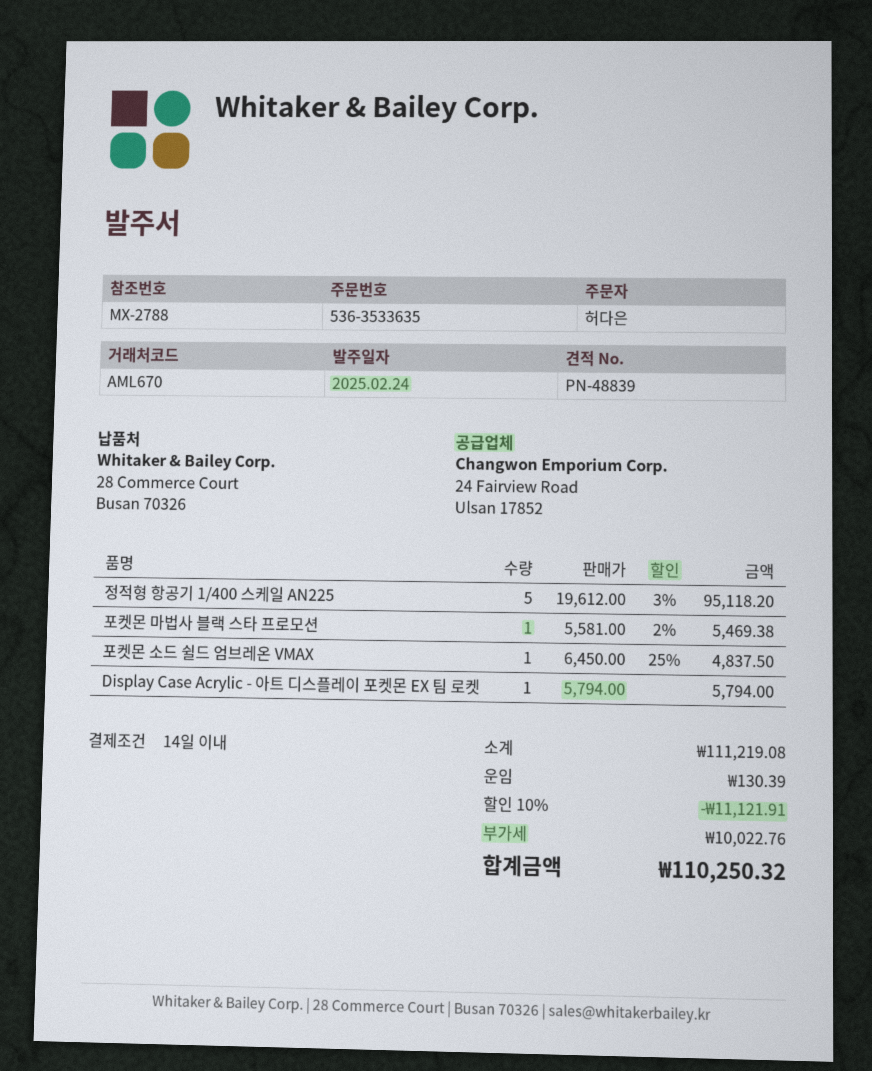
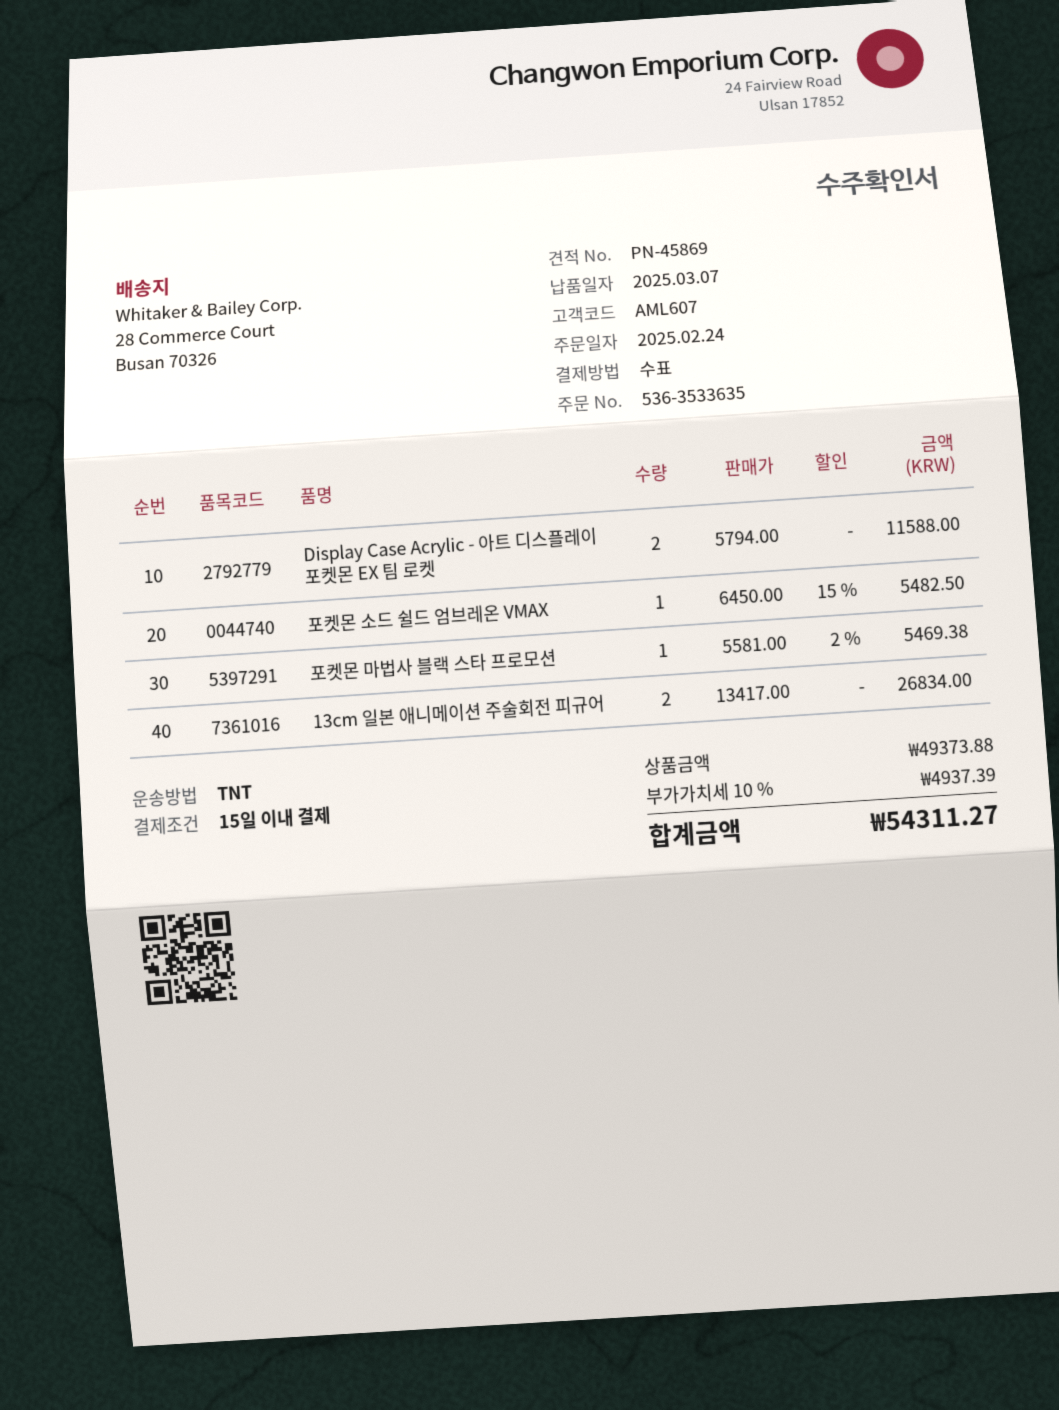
quote number: PN-48839 -> PN-45869
payment terms: 14 days -> 15 days
customer number: AML670 -> AML607
정적형 항공기 1/400 스케일 AN225: 5 x 19612.00 - 3% = 95118.20 -> none
포켓몬 소드 쉴드 엄브레온 VMAX: 1 x 6450.00 - 25% = 4837.50 -> 1 x 6450.00 - 15% = 5482.50
Display Case Acrylic - 아트 디스플레이 포켓몬 EX 팀 로켓: 1 x 5794.00 = 5794.00 -> 2 x 5794.00 = 11588.00
13cm 일본 애니메이션 주술회전 피규어: none -> 2 x 13417.00 = 26834.00
subtotal: 111219.08 -> 49373.88
discount: 10% = 11121.91 -> none
shipping: 130.39 -> none
tax: 10022.76 -> 4937.39
total: 110250.32 -> 54311.27

